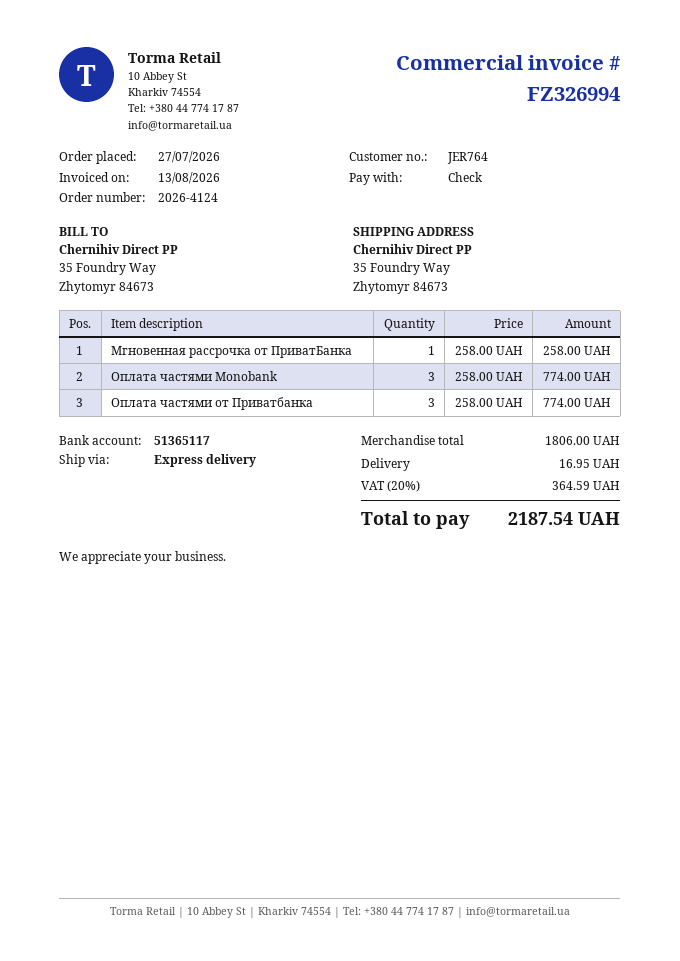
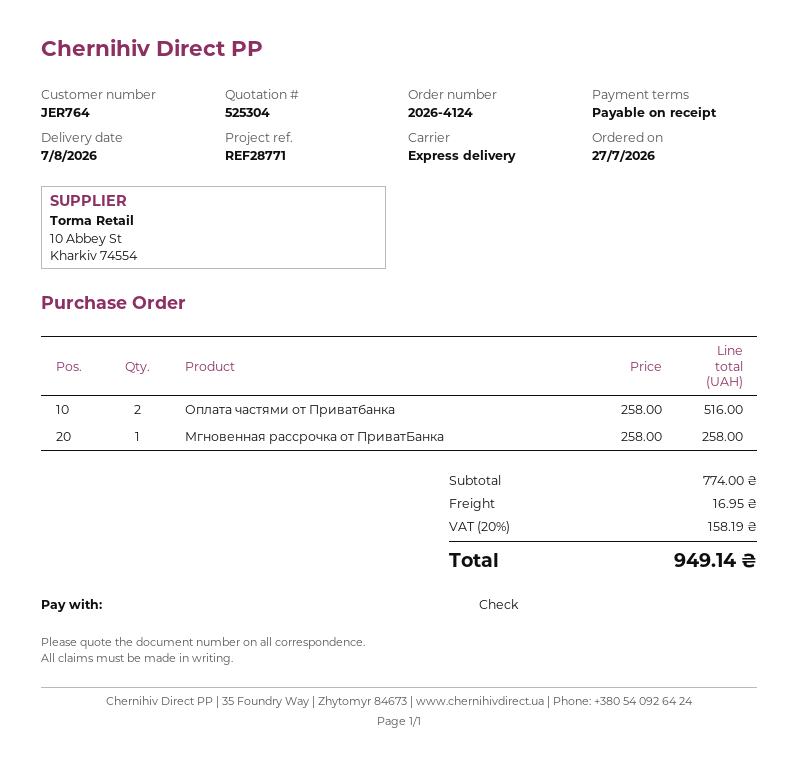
Оплата частями Monobank: 3 x 258.00 = 774.00 -> none
Оплата частями от Приватбанка: 3 x 258.00 = 774.00 -> 2 x 258.00 = 516.00
subtotal: 1806.00 -> 774.00
tax: 20% = 364.59 -> 20% = 158.19
total: 2187.54 -> 949.14

